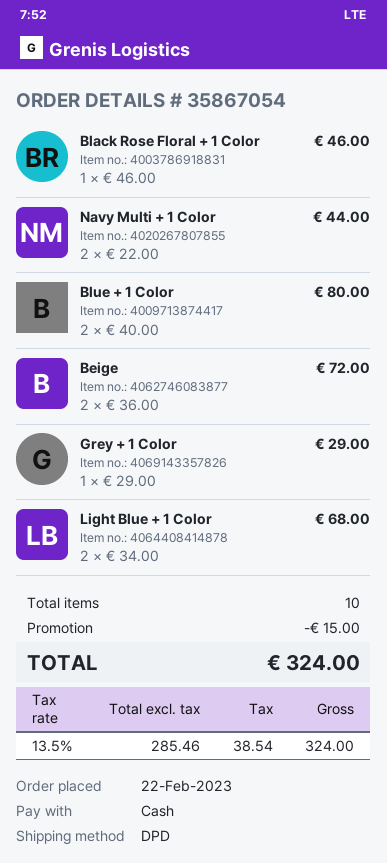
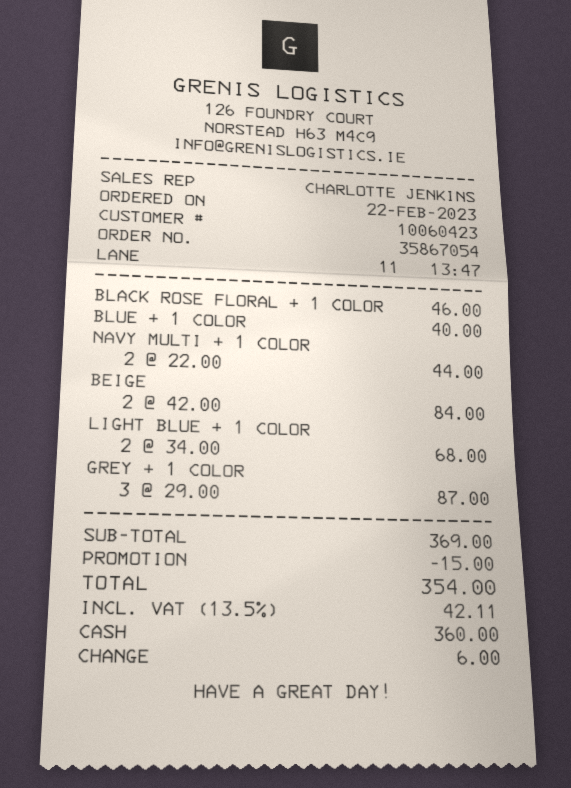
Blue + 1 Color: 2 x 40.00 = 80.00 -> 1 x 40.00 = 40.00
Beige: 2 x 36.00 = 72.00 -> 2 x 42.00 = 84.00
Grey + 1 Color: 1 x 29.00 = 29.00 -> 3 x 29.00 = 87.00
tax: 13.5% = 38.54 -> 13.5% = 42.11
total: 324.00 -> 354.00

